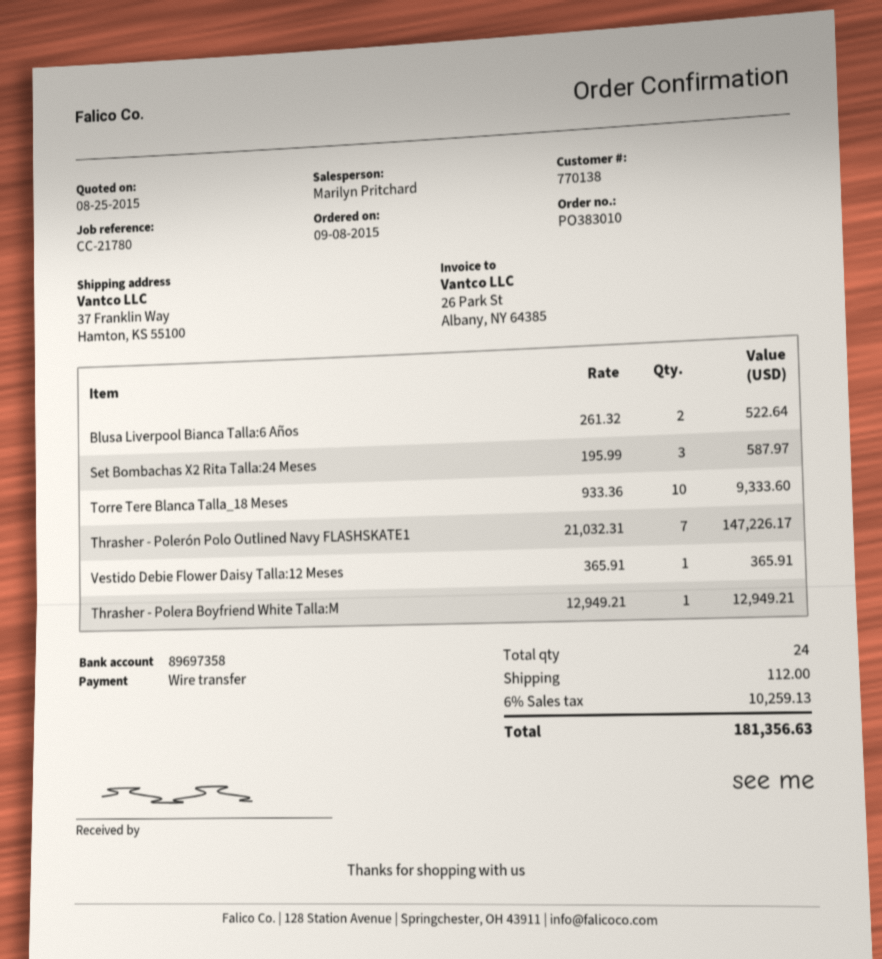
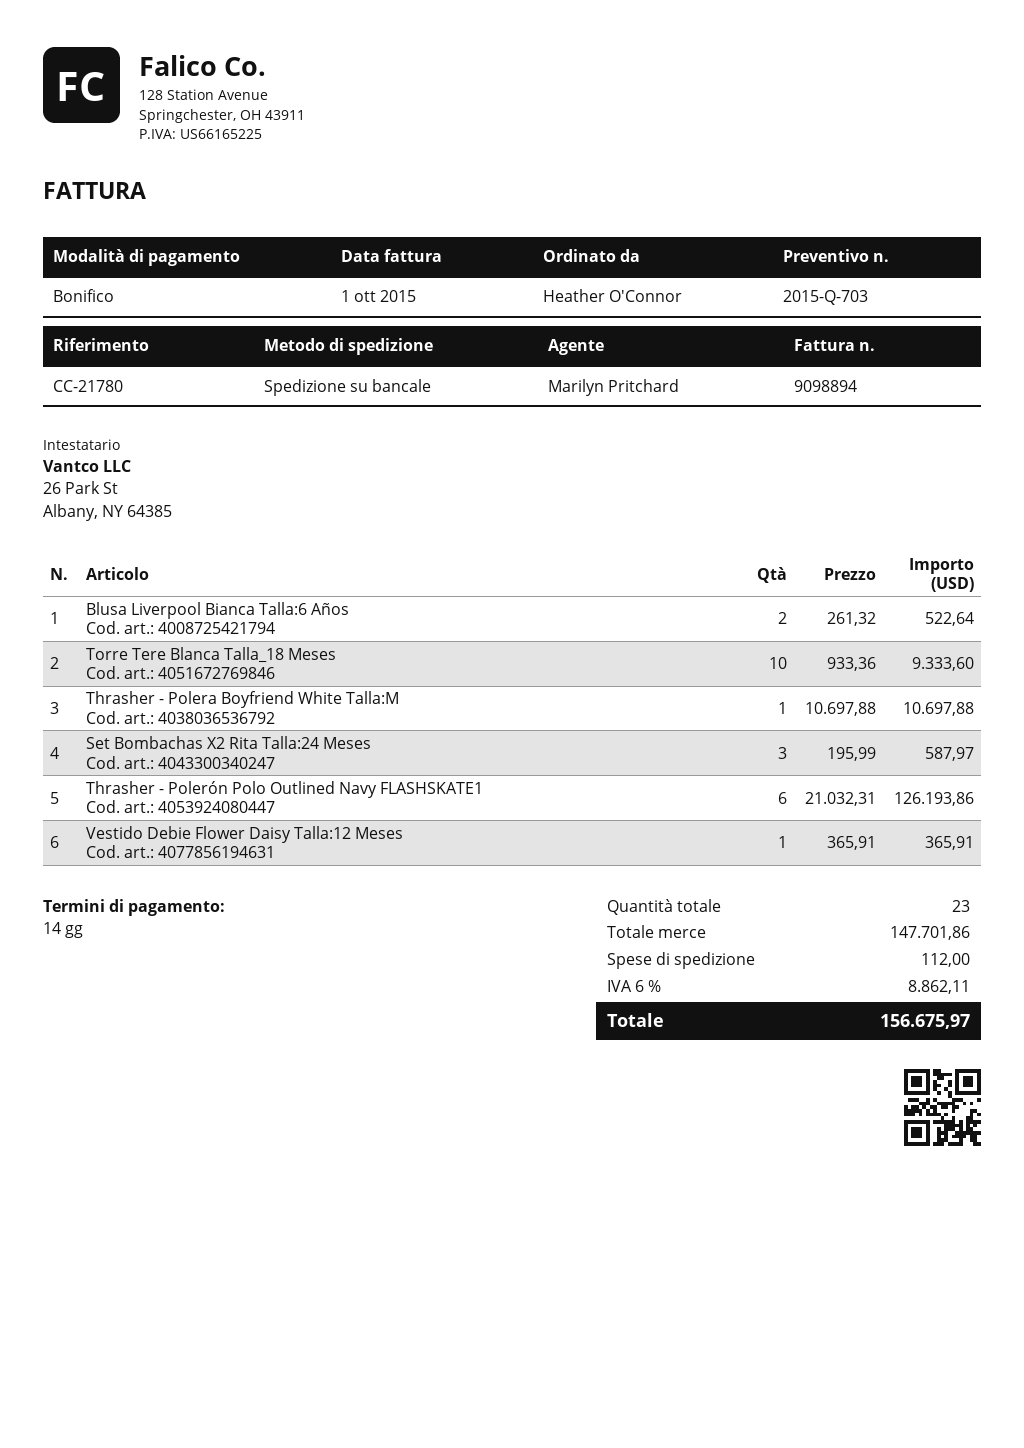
Thrasher - Polerón Polo Outlined Navy FLASHSKATE1: 7 x 21032.31 = 147226.17 -> 6 x 21032.31 = 126193.86
Thrasher - Polera Boyfriend White Talla:M: 1 x 12949.21 = 12949.21 -> 1 x 10697.88 = 10697.88
total quantity: 24 -> 23
tax: 6% = 10259.13 -> 6% = 8862.11
total: 181356.63 -> 156675.97

